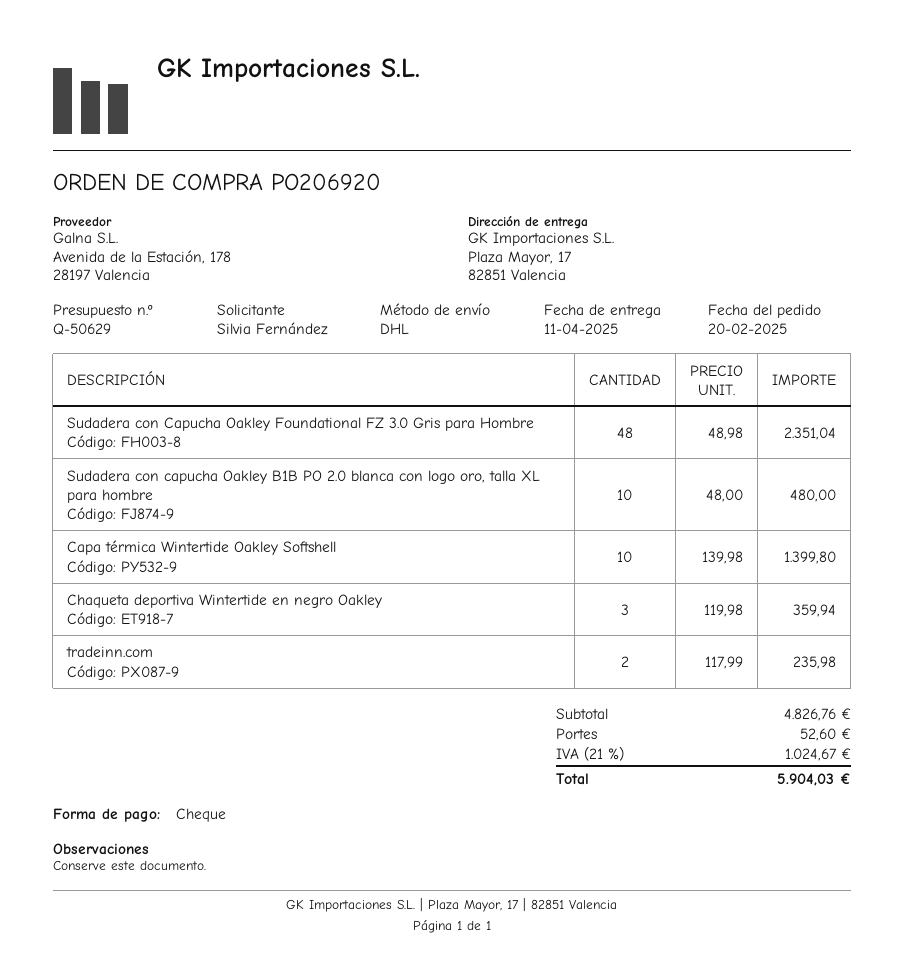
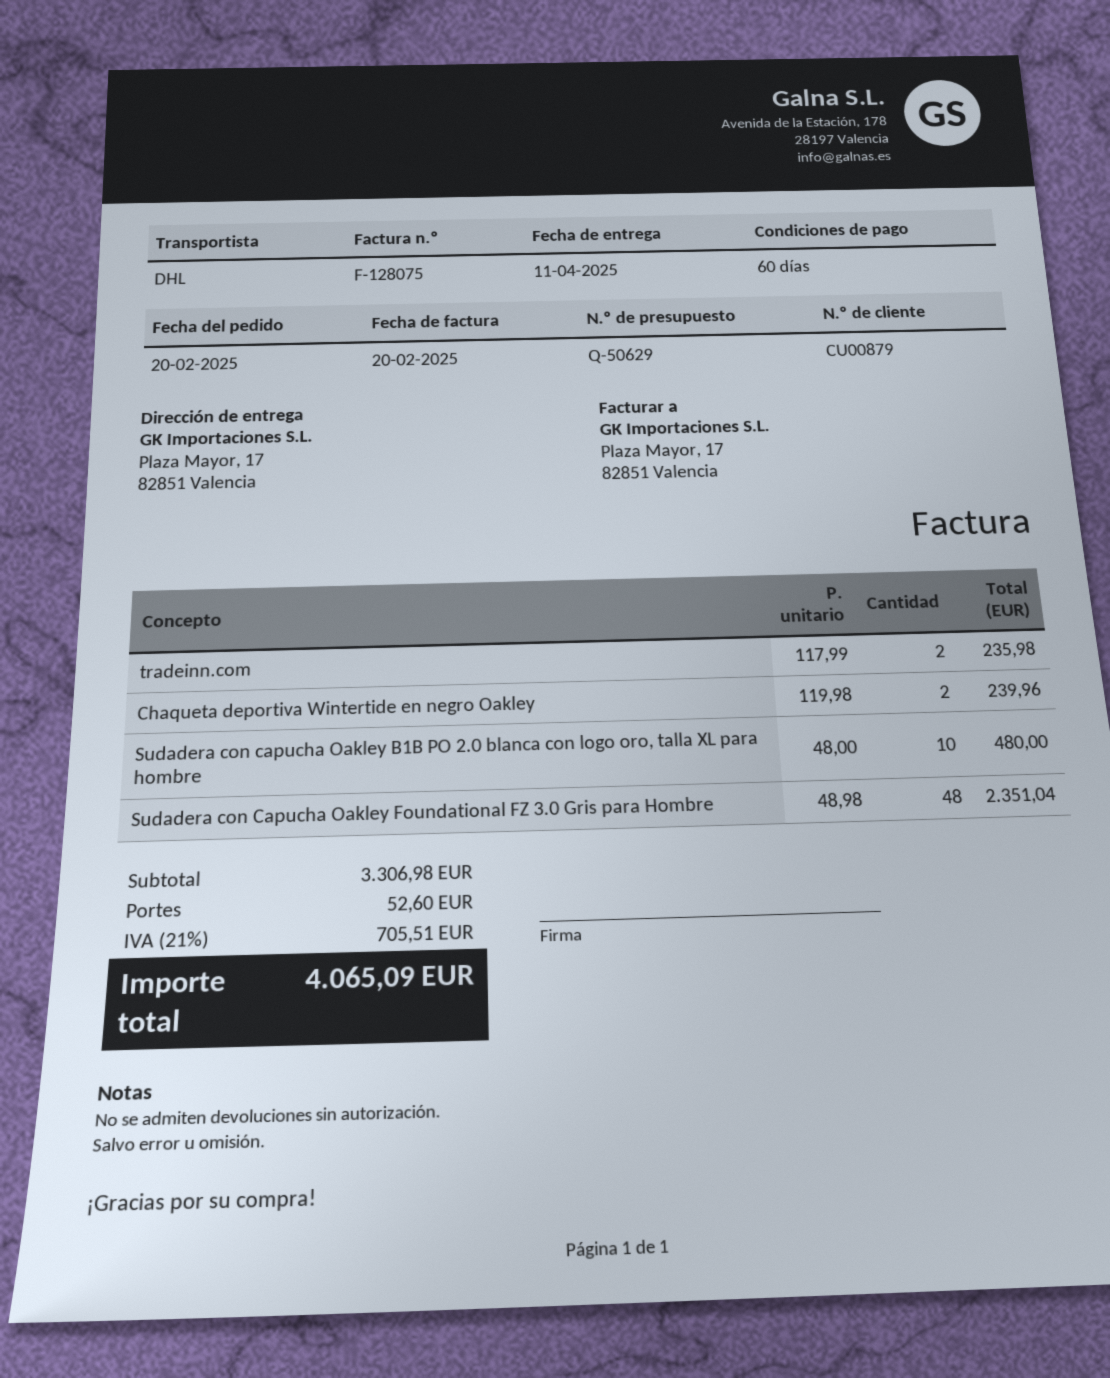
Capa térmica Wintertide Oakley Softshell: 10 x 139.98 = 1399.80 -> none
Chaqueta deportiva Wintertide en negro Oakley: 3 x 119.98 = 359.94 -> 2 x 119.98 = 239.96
subtotal: 4826.76 -> 3306.98
tax: 21% = 1024.67 -> 21% = 705.51
total: 5904.03 -> 4065.09

